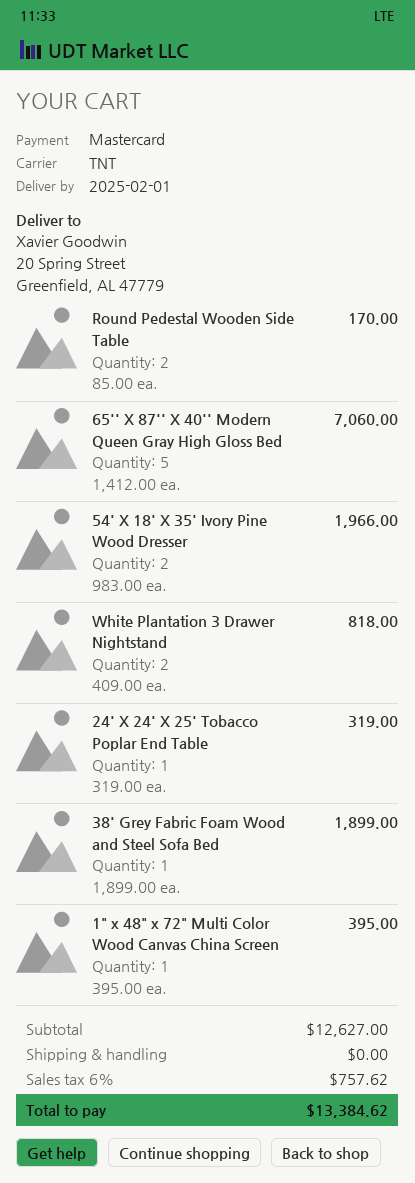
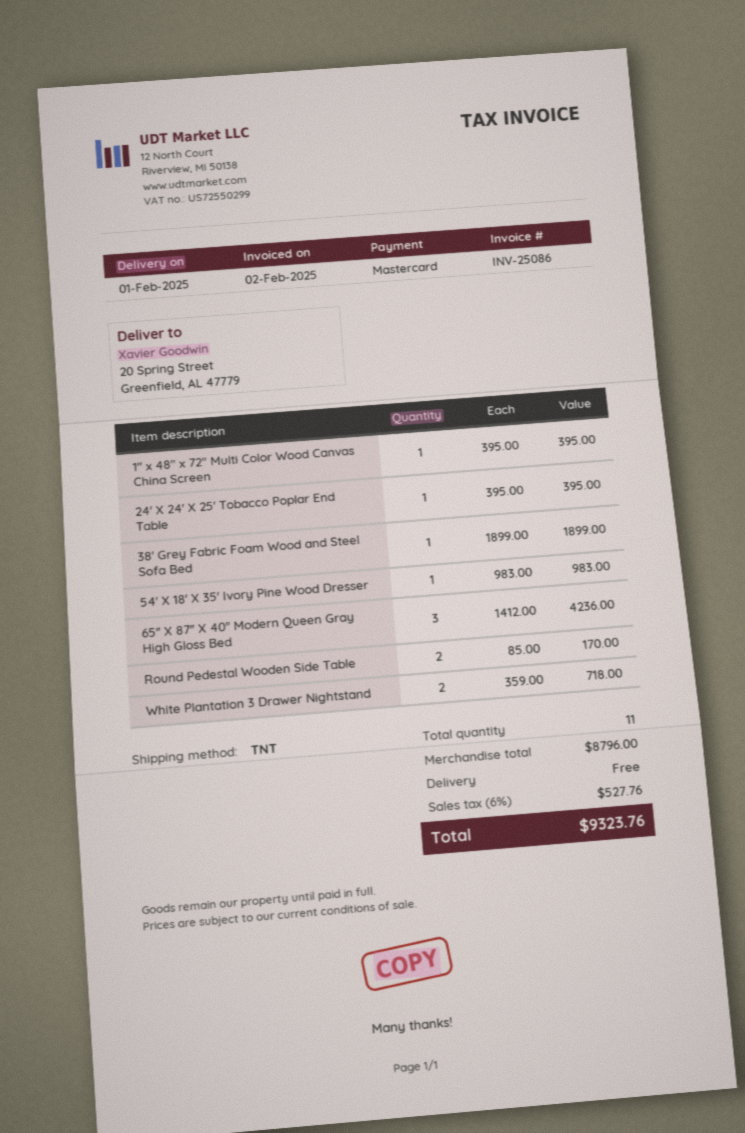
65'' X 87'' X 40'' Modern Queen Gray High Gloss Bed: 5 x 1412.00 = 7060.00 -> 3 x 1412.00 = 4236.00
54' X 18' X 35' Ivory Pine Wood Dresser: 2 x 983.00 = 1966.00 -> 1 x 983.00 = 983.00
White Plantation 3 Drawer Nightstand: 2 x 409.00 = 818.00 -> 2 x 359.00 = 718.00
24' X 24' X 25' Tobacco Poplar End Table: 1 x 319.00 = 319.00 -> 1 x 395.00 = 395.00
subtotal: 12627.00 -> 8796.00
tax: 6% = 757.62 -> 6% = 527.76
total: 13384.62 -> 9323.76

